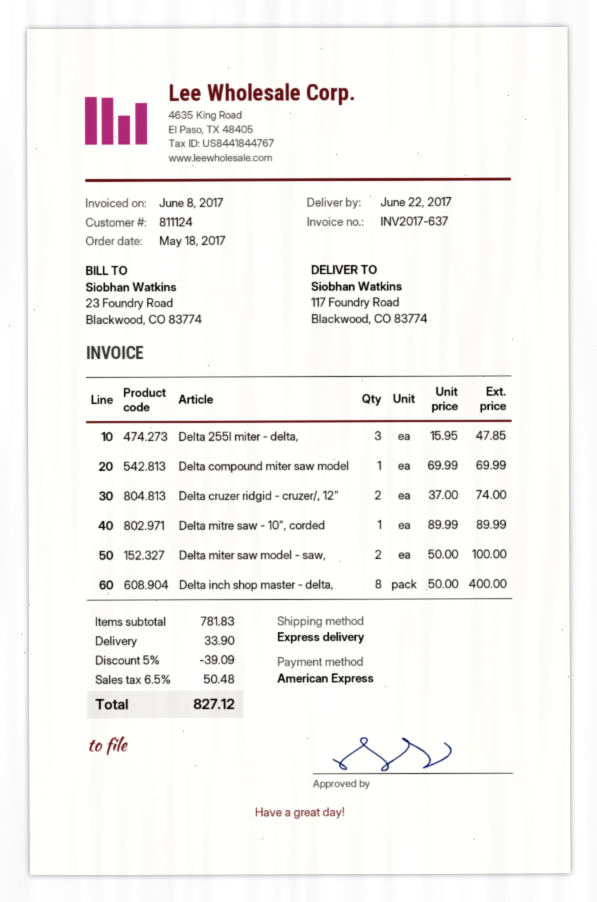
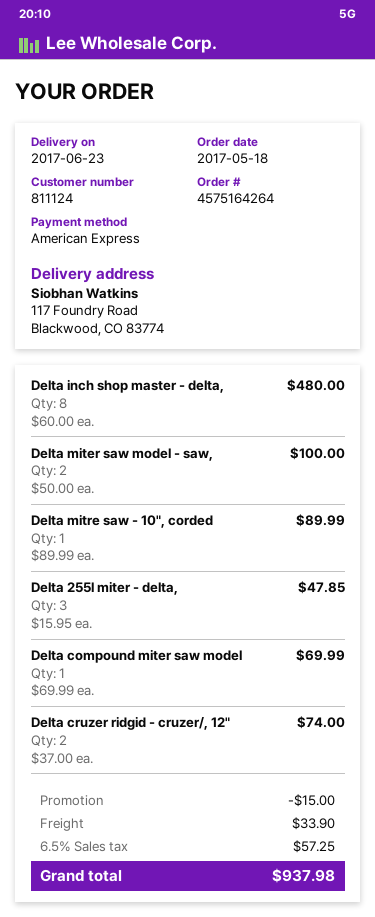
delivery date: 2017-06-22 -> 2017-06-23
Delta inch shop master - delta,: 8 x 50.00 = 400.00 -> 8 x 60.00 = 480.00
discount: 39.09 -> 15.00
tax: 6.5% = 50.48 -> 6.5% = 57.25
total: 827.12 -> 937.98

